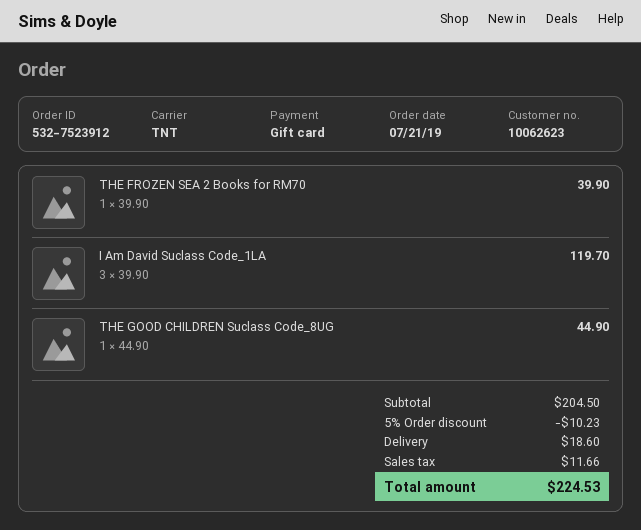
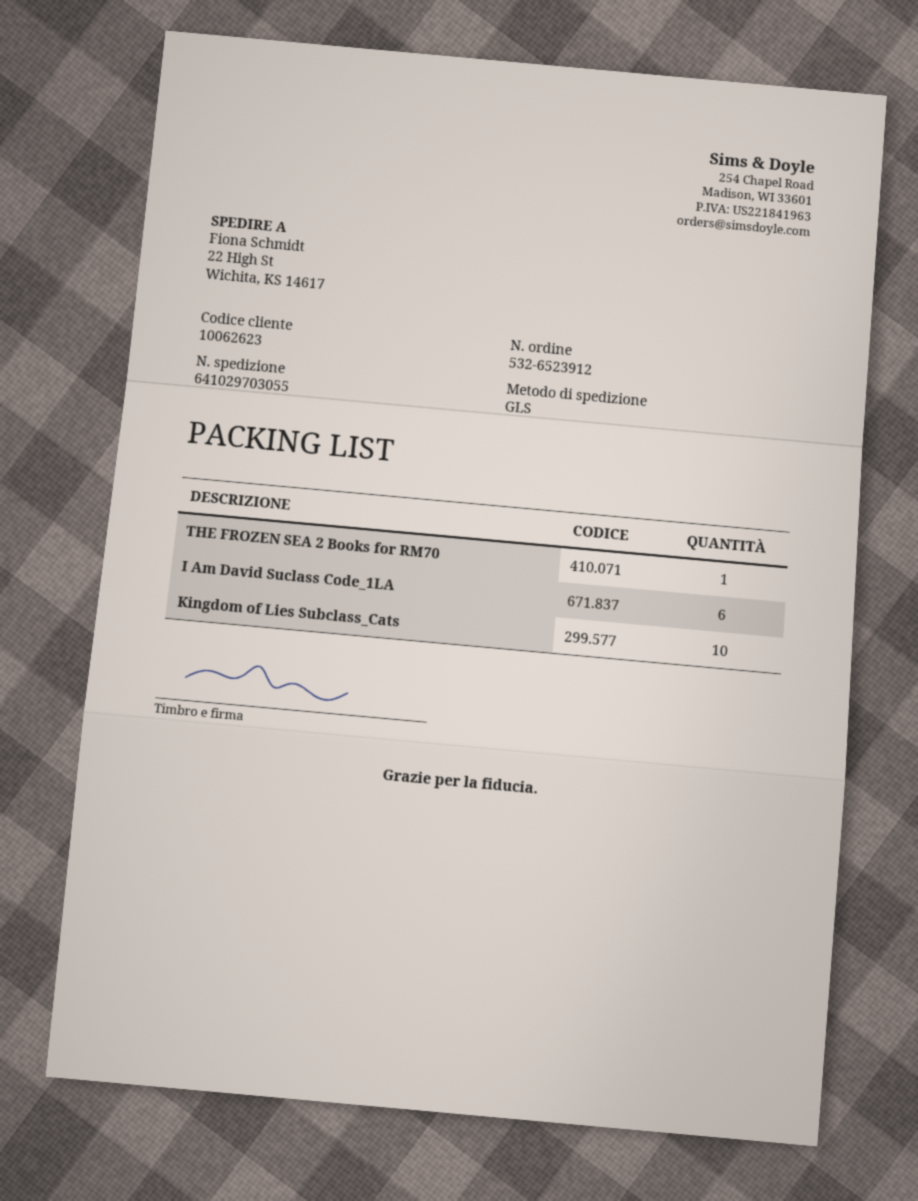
order number: 532-7523912 -> 532-6523912
shipping method: TNT -> GLS
I Am David Suclass Code_1LA: 3 -> 6
THE GOOD CHILDREN Suclass Code_8UG: 1 -> none
Kingdom of Lies Subclass_Cats: none -> 10

